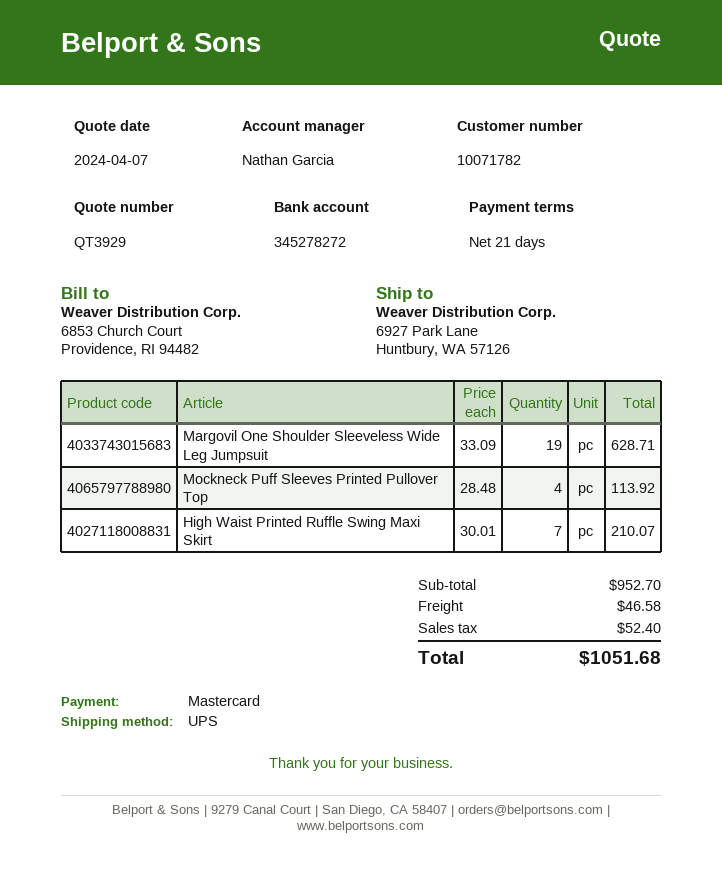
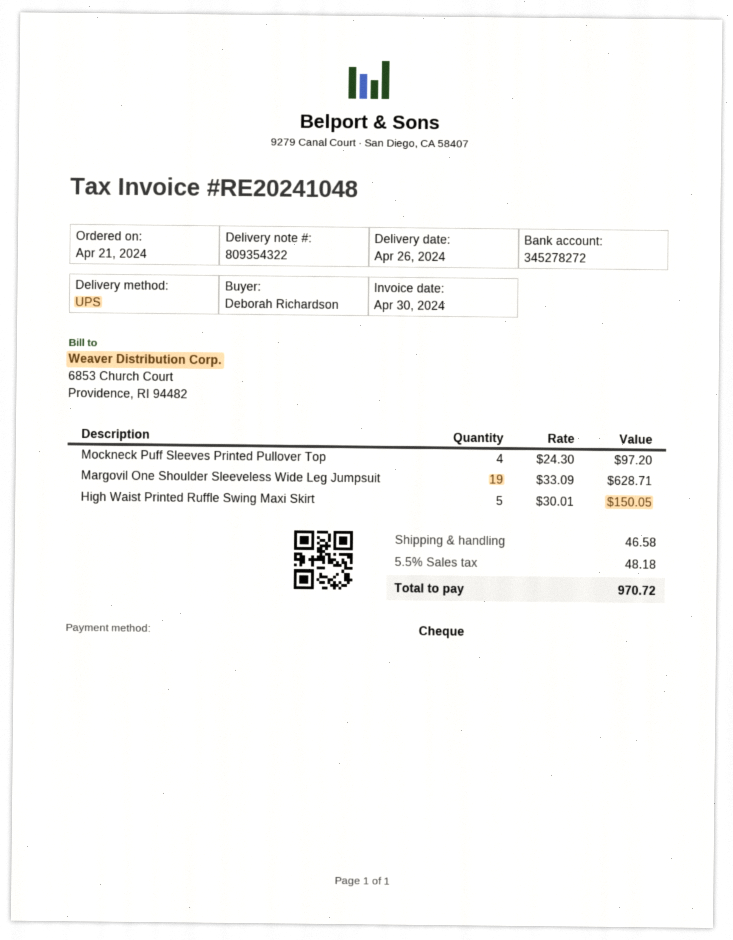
payment method: Mastercard -> cheque
Mockneck Puff Sleeves Printed Pullover Top: 4 x 28.48 = 113.92 -> 4 x 24.30 = 97.20
High Waist Printed Ruffle Swing Maxi Skirt: 7 x 30.01 = 210.07 -> 5 x 30.01 = 150.05
tax: 52.40 -> 48.18
total: 1051.68 -> 970.72

